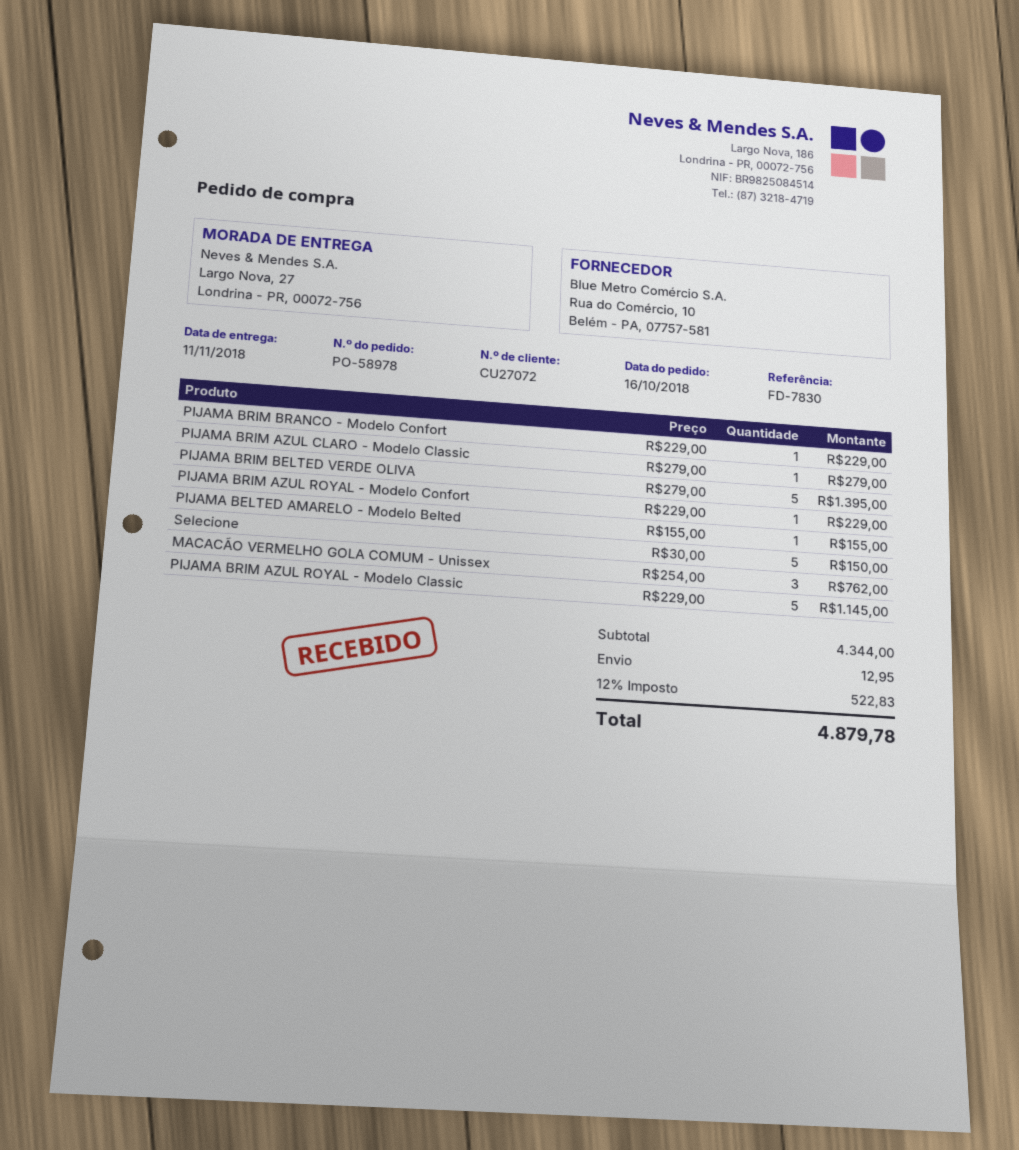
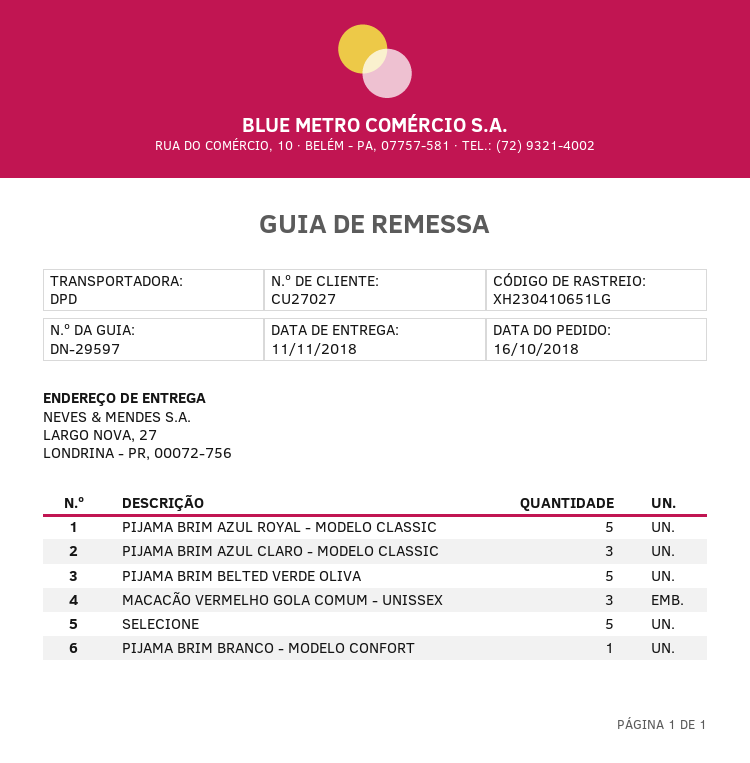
customer number: CU27072 -> CU27027
PIJAMA BRIM AZUL CLARO - Modelo Classic: 1 -> 3
PIJAMA BRIM AZUL ROYAL - Modelo Confort: 1 -> none
PIJAMA BELTED AMARELO - Modelo Belted: 1 -> none

